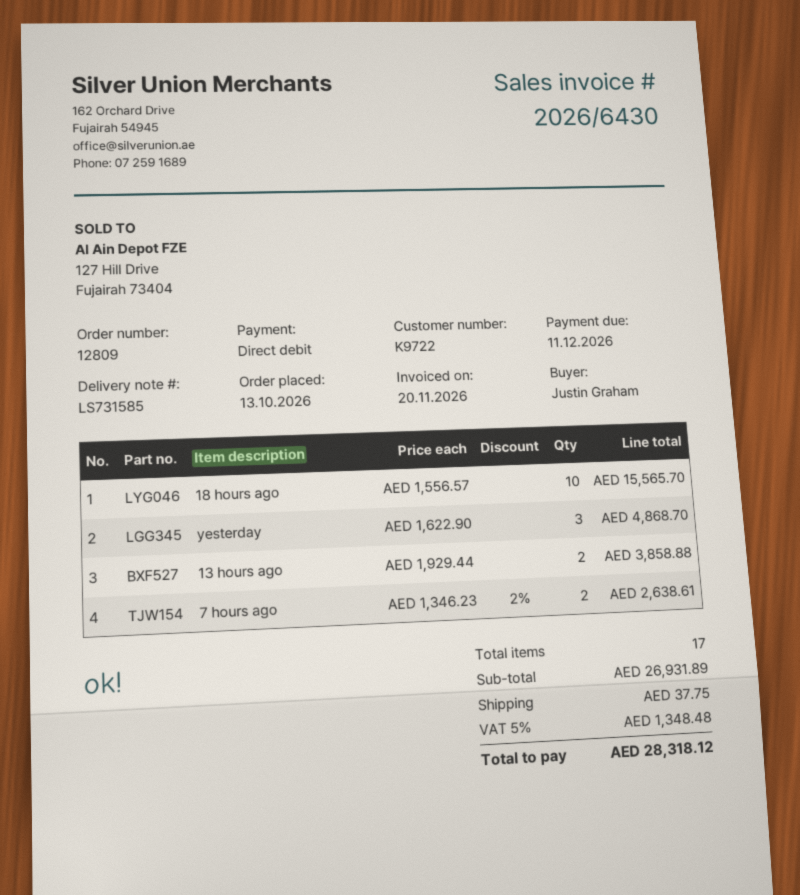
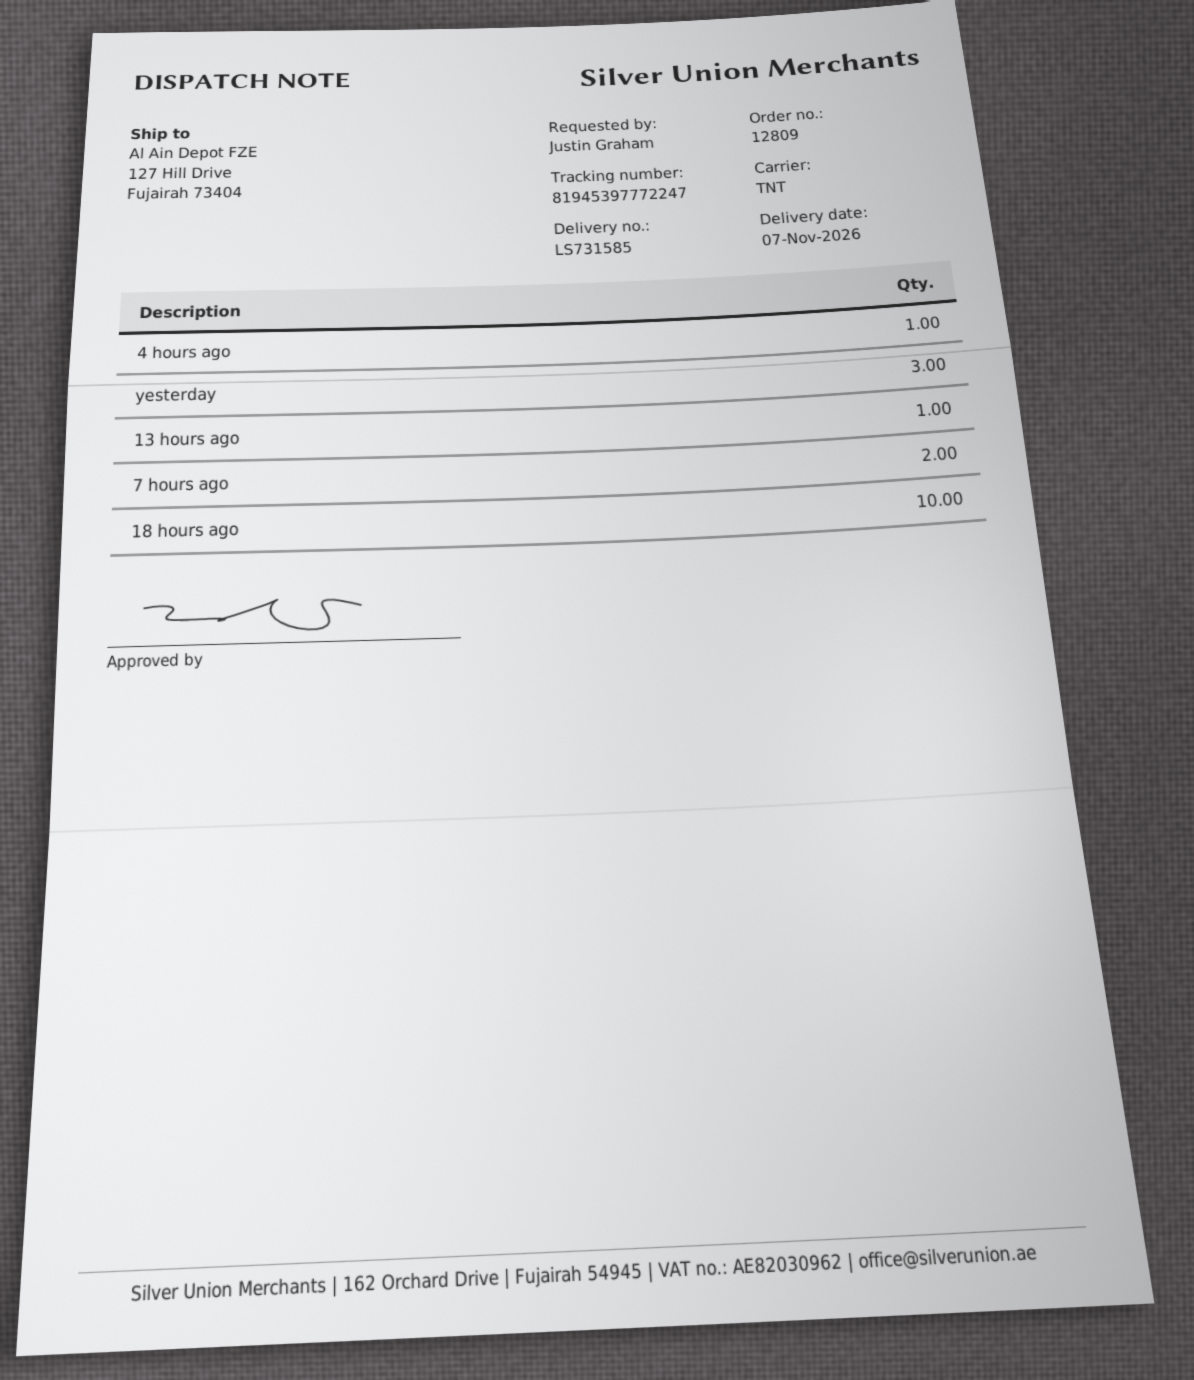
13 hours ago: 2 -> 1
4 hours ago: none -> 1

